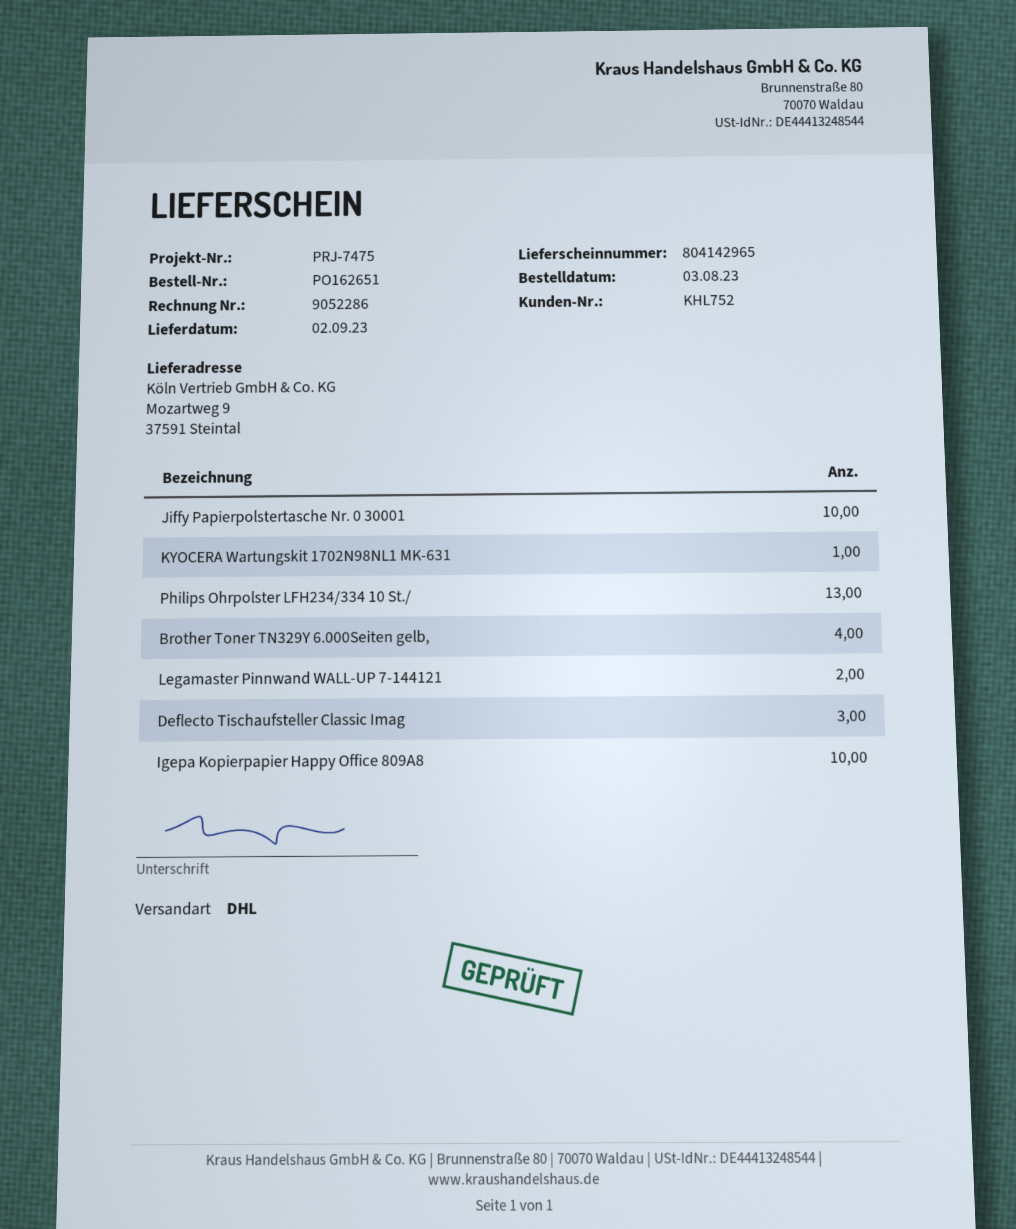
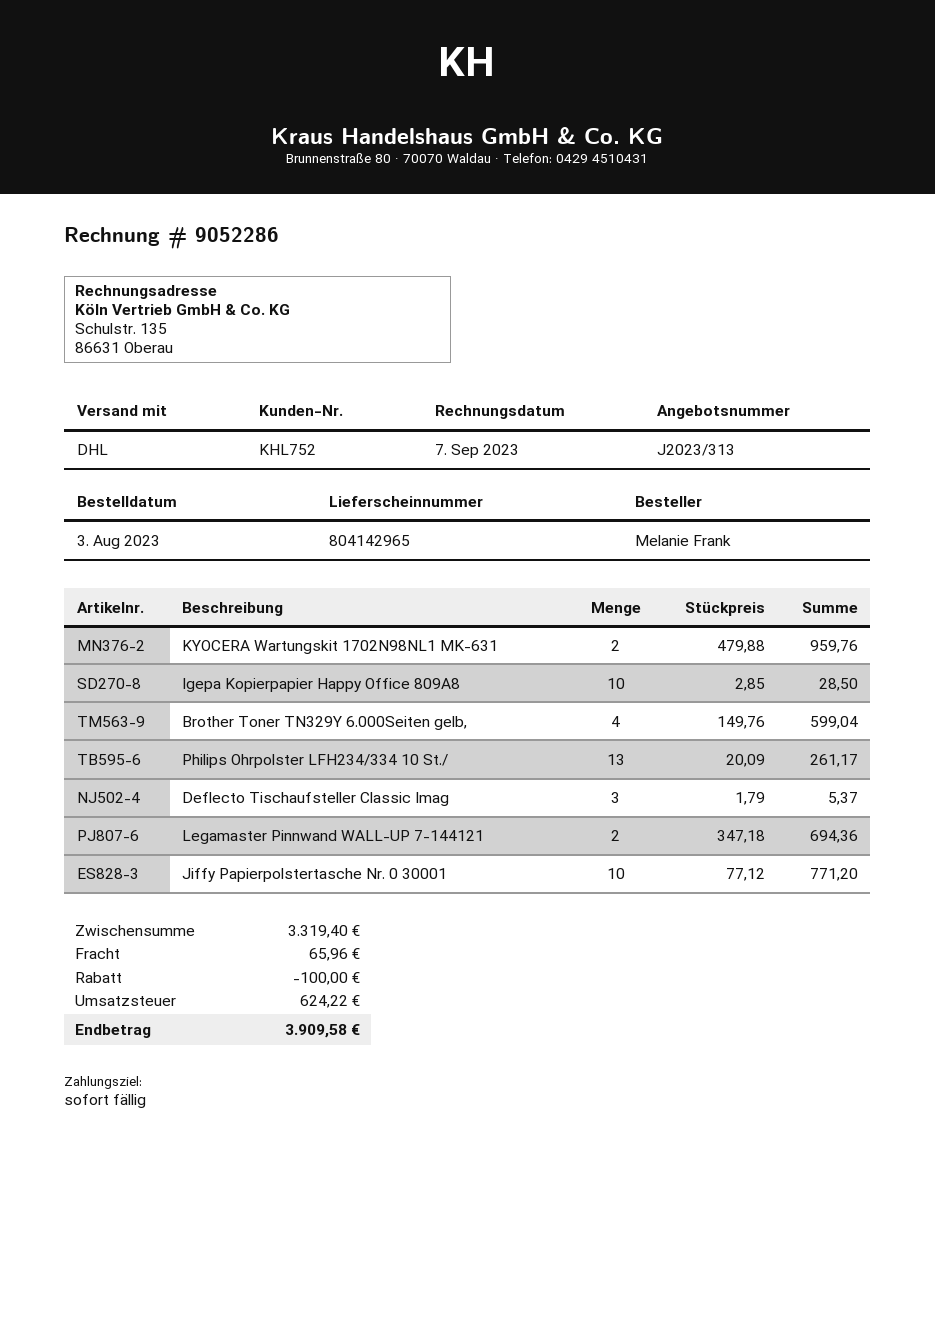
KYOCERA Wartungskit 1702N98NL1 MK-631: 1 -> 2

